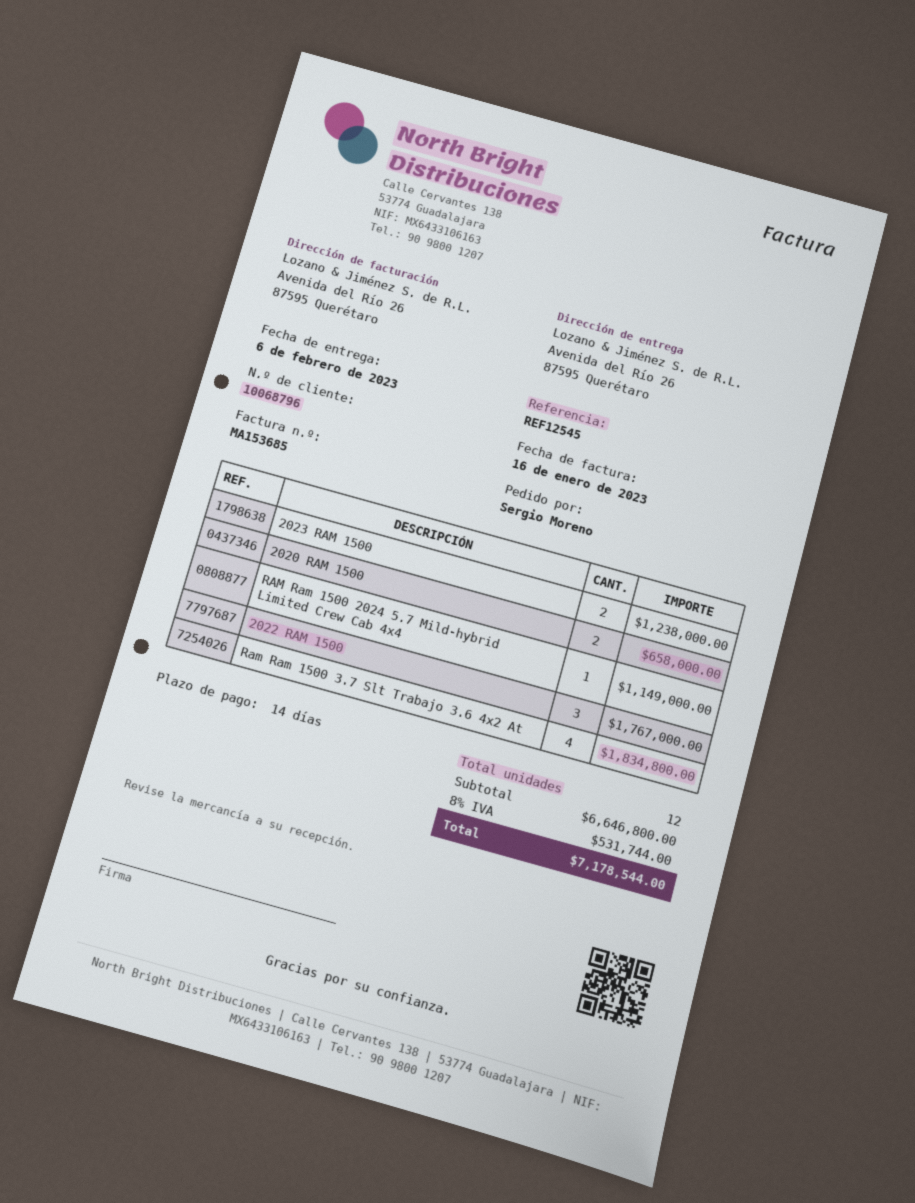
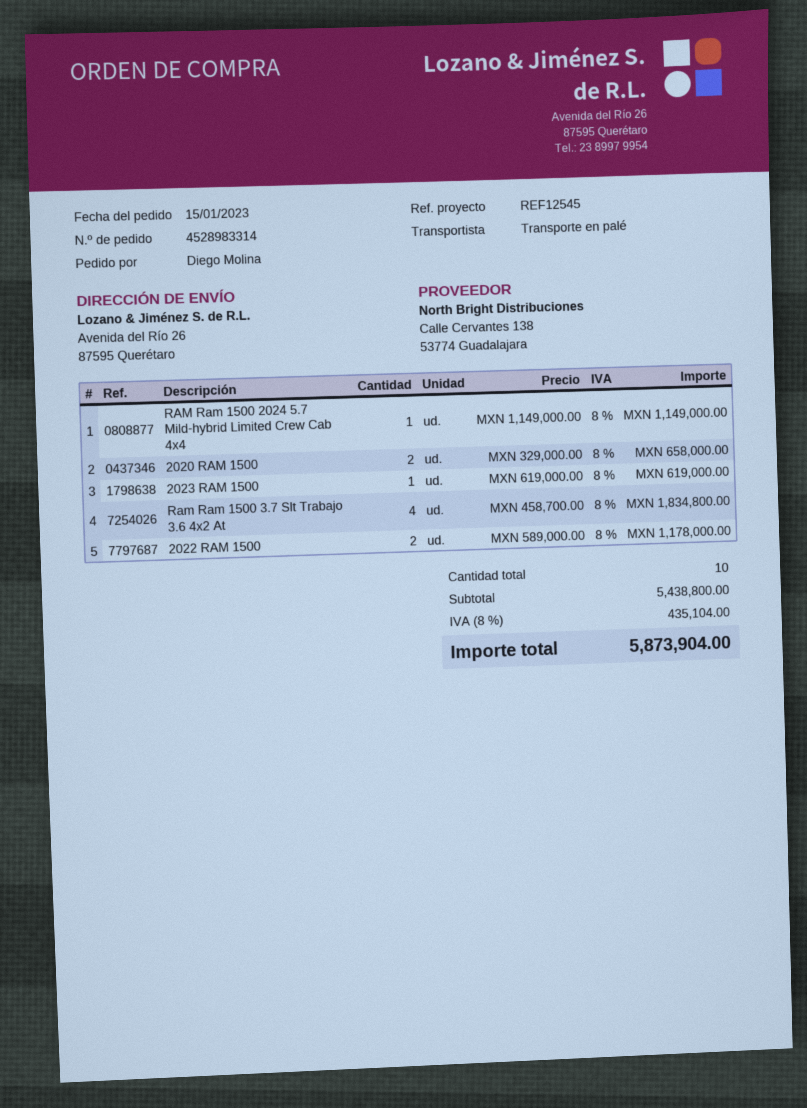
ordered by: Sergio Moreno -> Diego Molina
2023 RAM 1500: 2 for 1238000.00 -> 1 for 619000.00
2022 RAM 1500: 3 for 1767000.00 -> 2 for 1178000.00
total quantity: 12 -> 10
subtotal: 6646800.00 -> 5438800.00
tax: 8% = 531744.00 -> 8% = 435104.00
total: 7178544.00 -> 5873904.00

